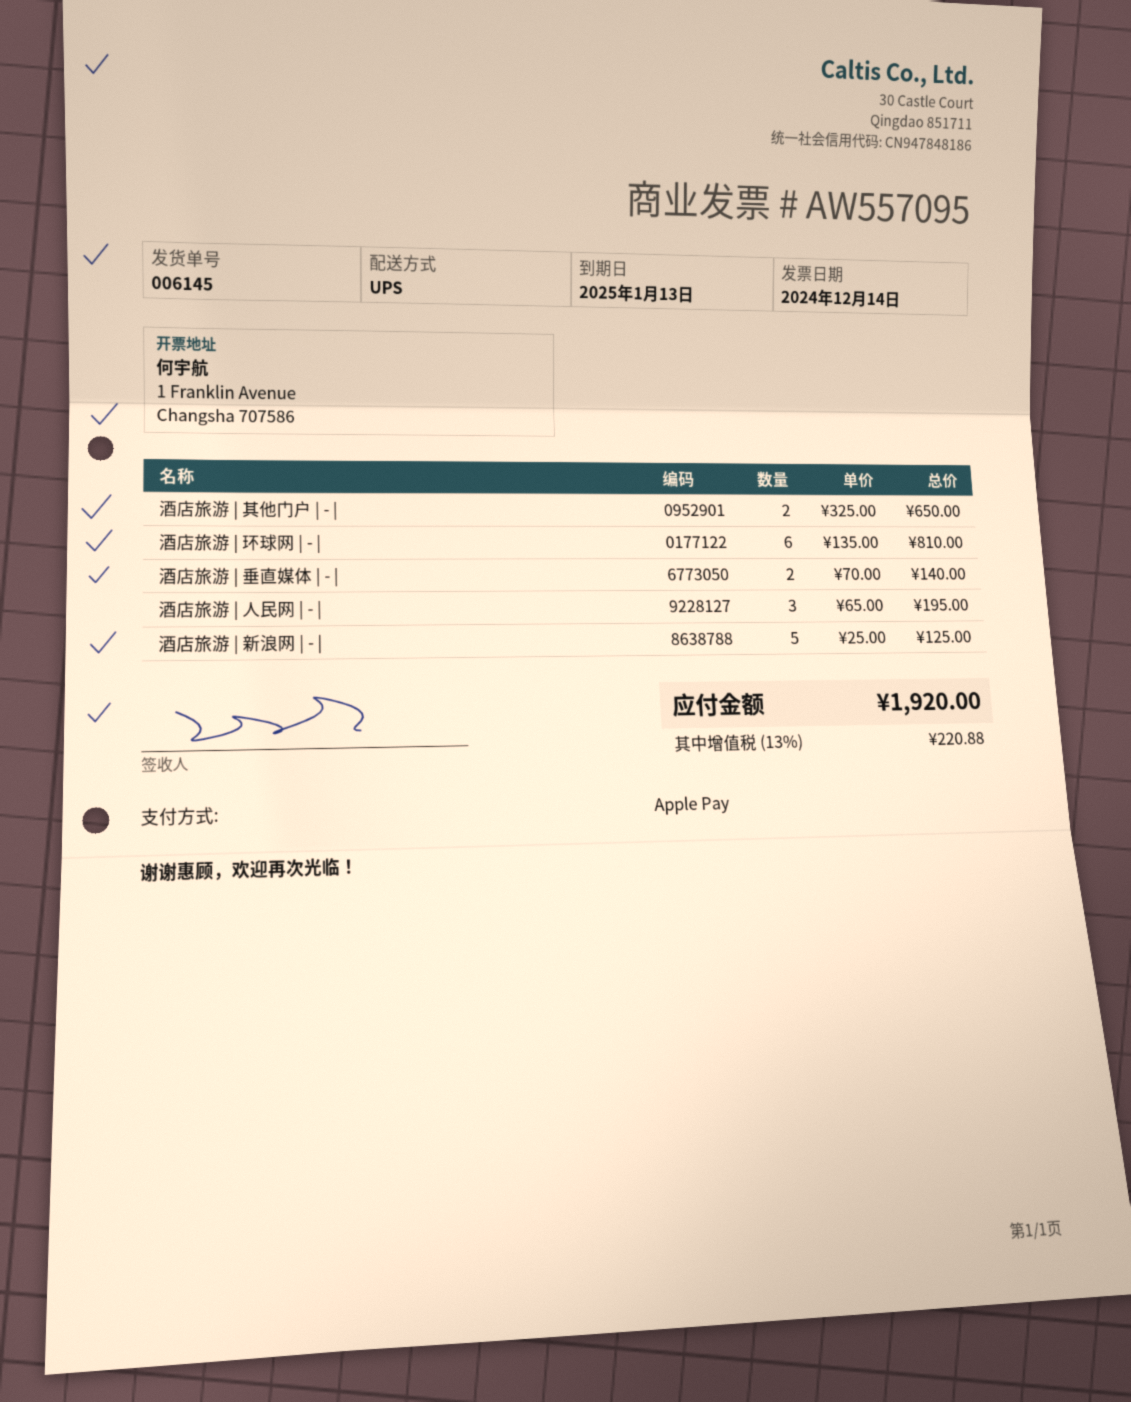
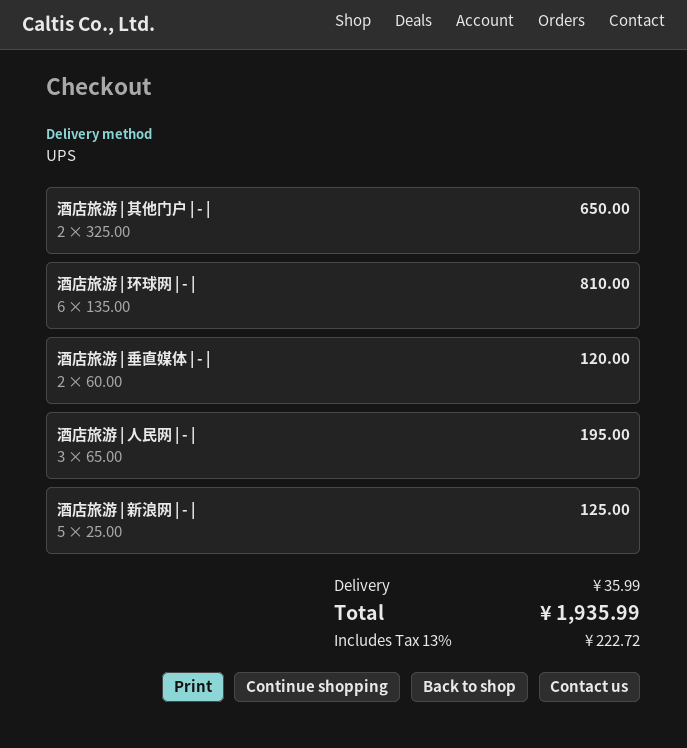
酒店旅游 | 垂直媒体 | - |: 2 x 70.00 = 140.00 -> 2 x 60.00 = 120.00
shipping: none -> 35.99
tax: 13% = 220.88 -> 13% = 222.72
total: 1920.00 -> 1935.99

